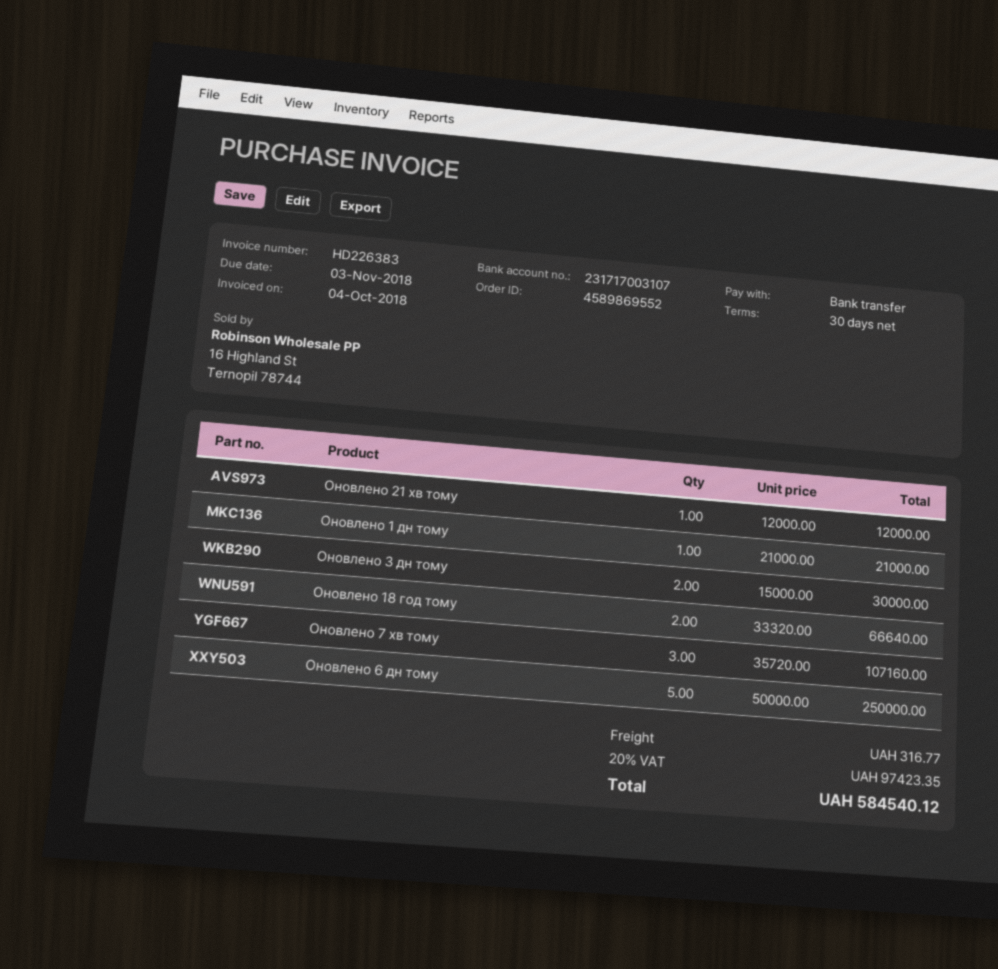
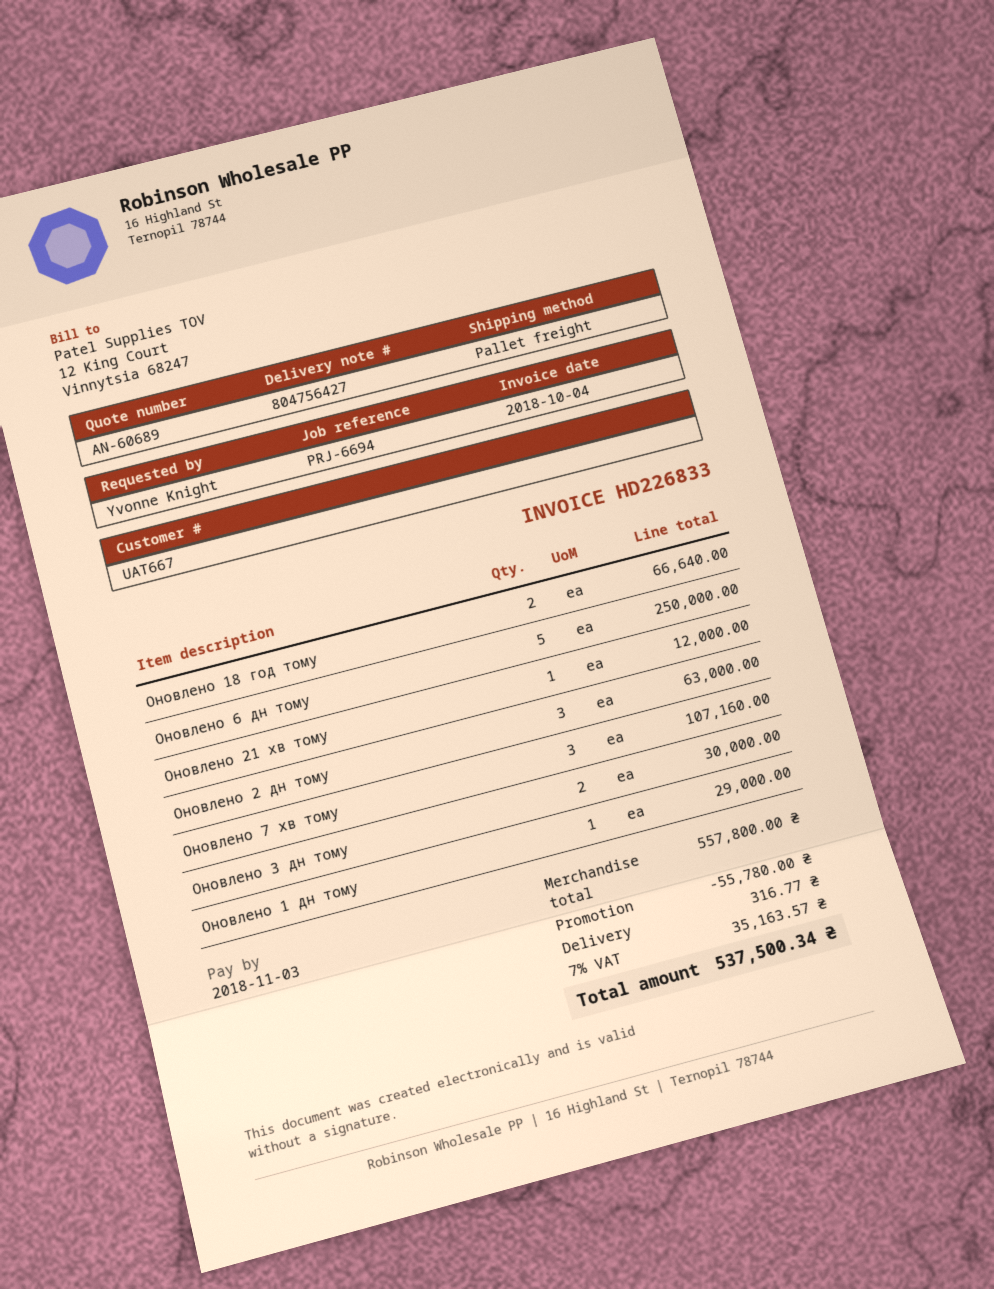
invoice number: HD226383 -> HD226833
Оновлено 1 дн тому: 1 for 21000.00 -> 1 for 29000.00
Оновлено 2 дн тому: none -> 3 for 63000.00
discount: none -> 55780.00
tax: 20% = 97423.35 -> 7% = 35163.57
total: 584540.12 -> 537500.34

